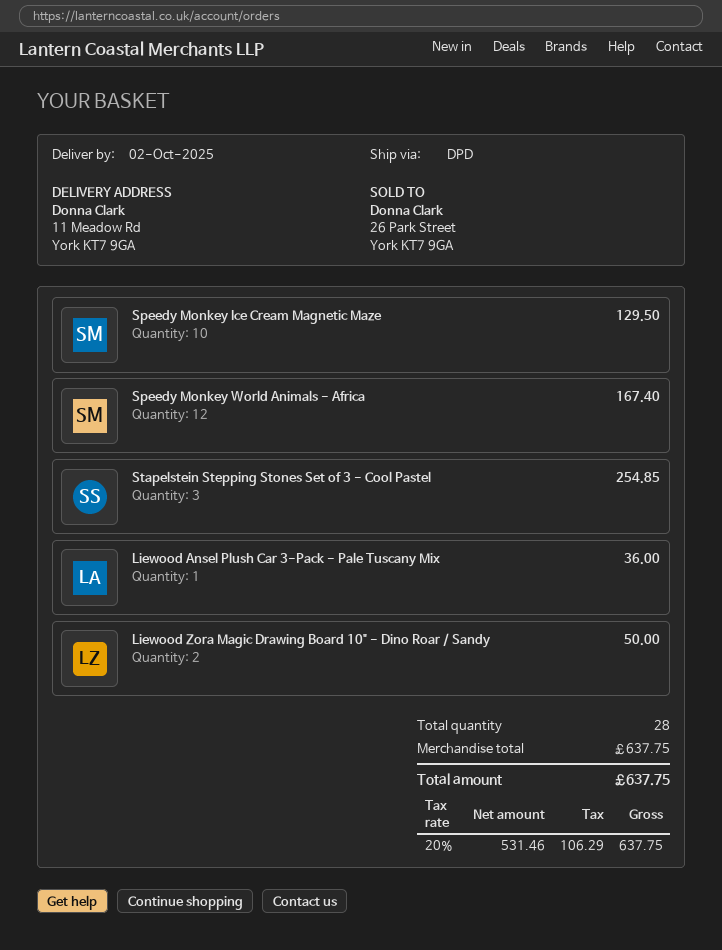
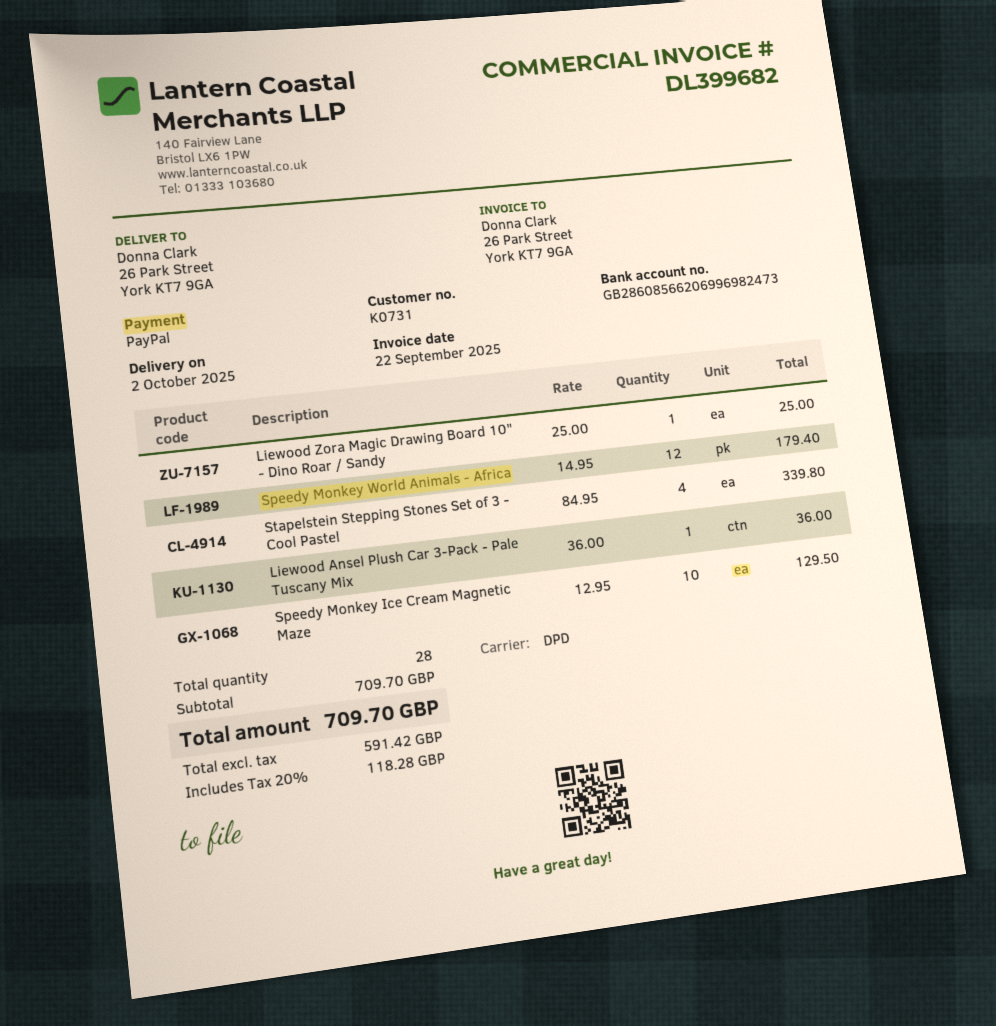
ship to: 11 Meadow Rd, York KT7 9GA -> 26 Park Street, York KT7 9GA
Speedy Monkey World Animals - Africa: 12 for 167.40 -> 12 for 179.40
Stapelstein Stepping Stones Set of 3 - Cool Pastel: 3 for 254.85 -> 4 for 339.80
Liewood Zora Magic Drawing Board 10" - Dino Roar / Sandy: 2 for 50.00 -> 1 for 25.00
subtotal: 637.75 -> 709.70
net: 531.46 -> 591.42
tax: 20% = 106.29 -> 20% = 118.28
total: 637.75 -> 709.70

